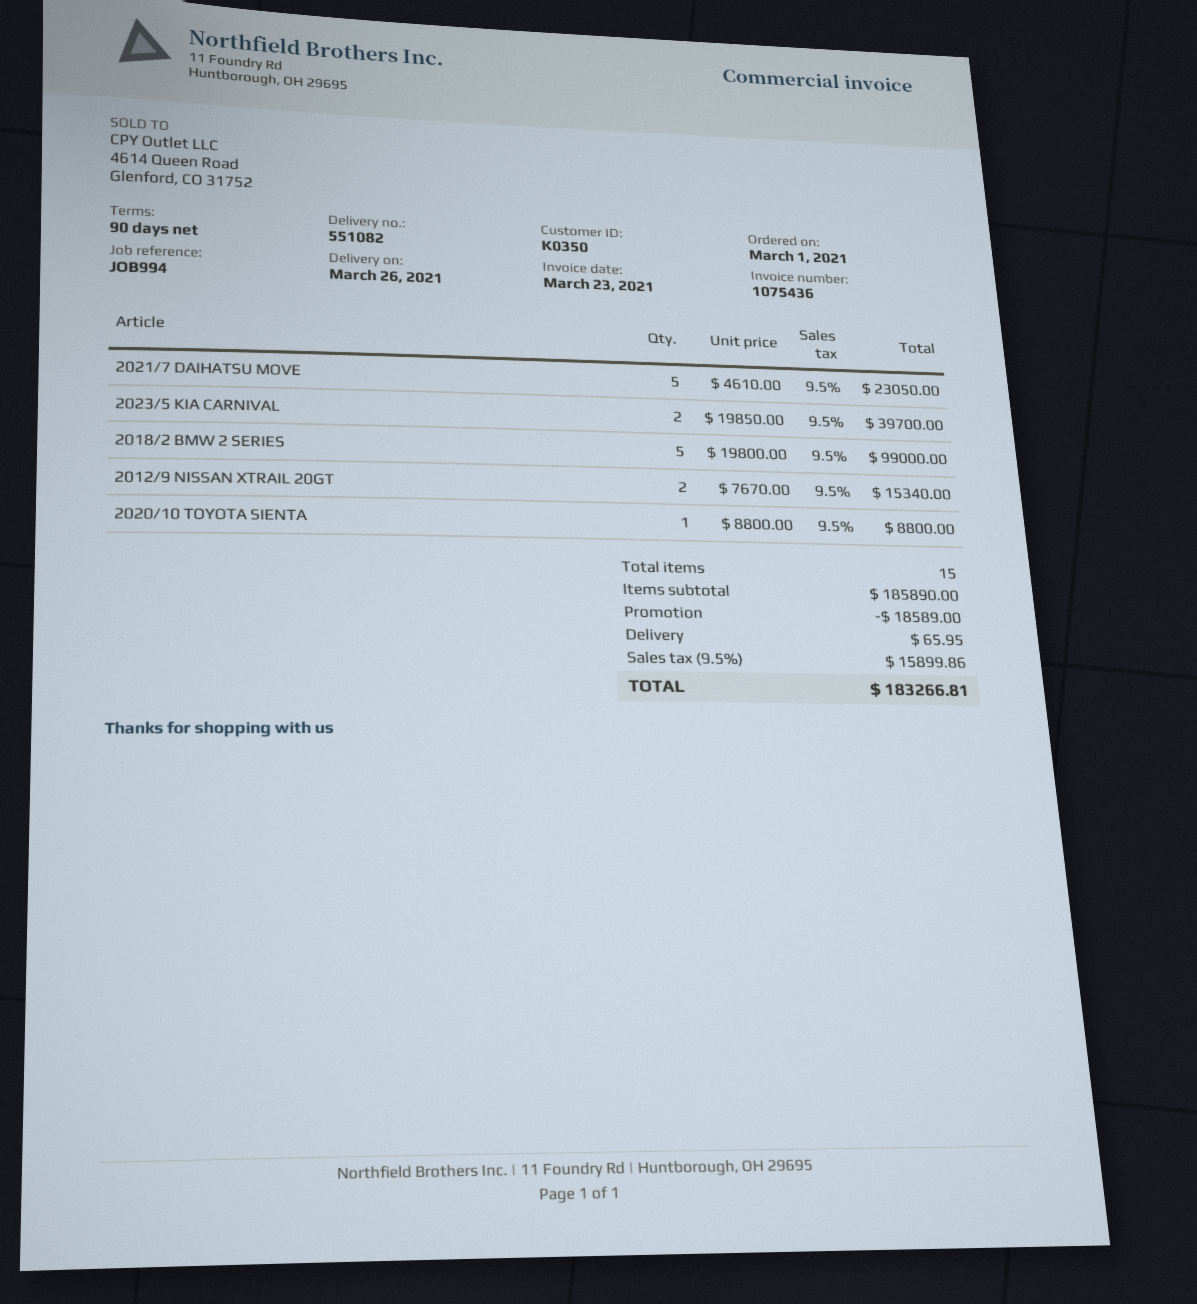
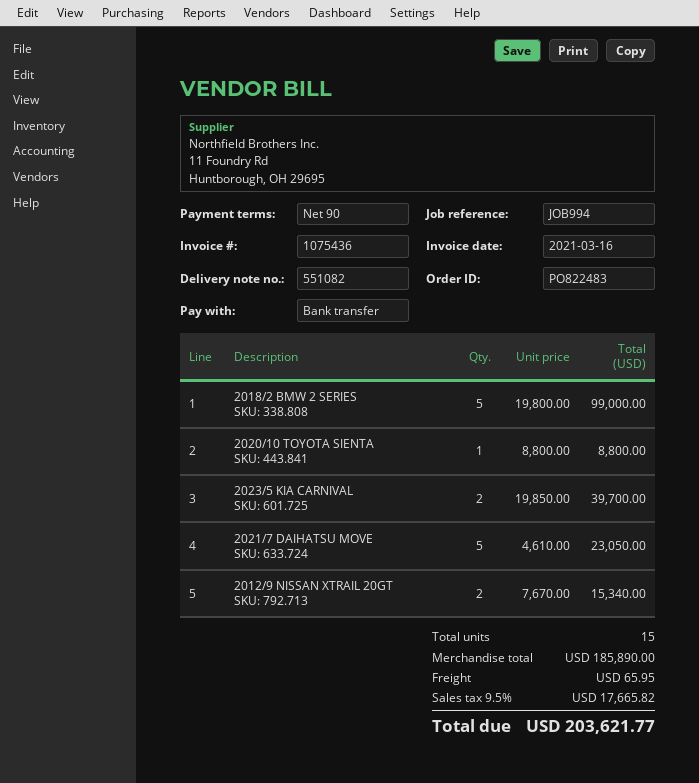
invoice date: 2021-03-23 -> 2021-03-16
discount: 18589.00 -> none
tax: 9.5% = 15899.86 -> 9.5% = 17665.82
total: 183266.81 -> 203621.77

